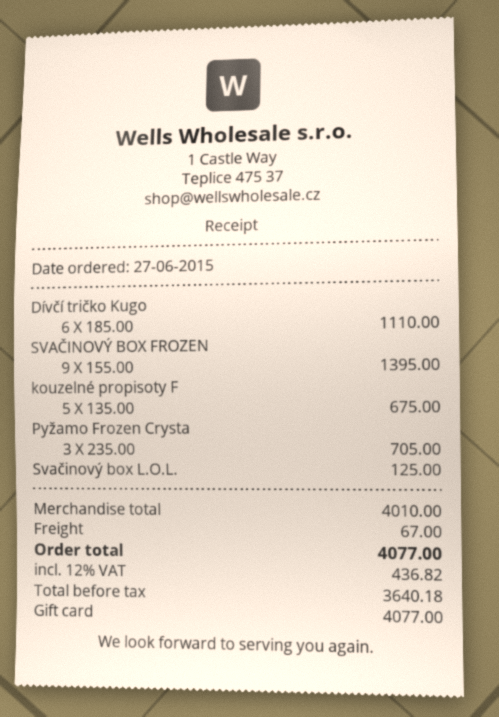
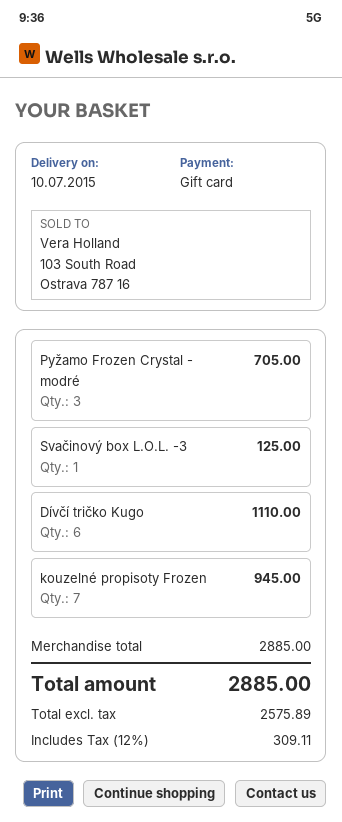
SVAČINOVÝ BOX FROZEN: 9 for 1395.00 -> none
kouzelné propisoty F: 5 for 675.00 -> 7 for 945.00
subtotal: 4010.00 -> 2885.00
shipping: 67.00 -> none
net: 3640.18 -> 2575.89
tax: 12% = 436.82 -> 12% = 309.11
total: 4077.00 -> 2885.00

